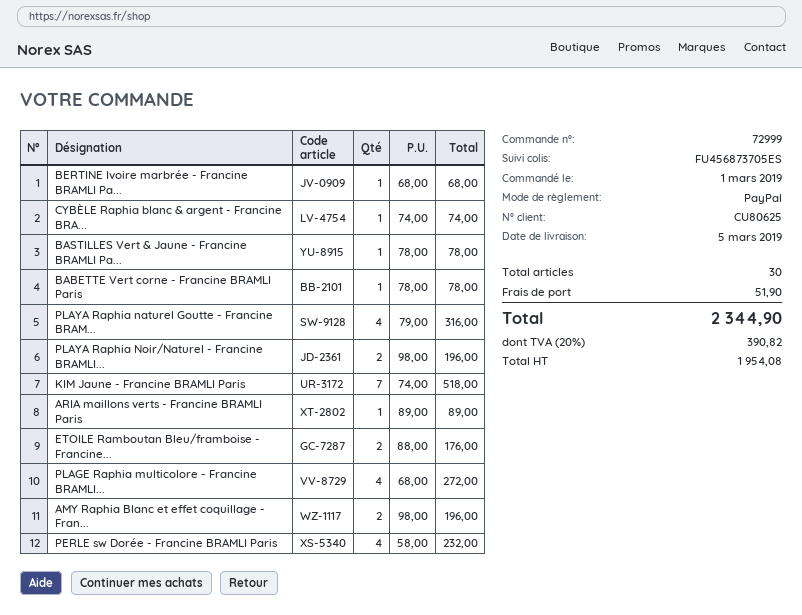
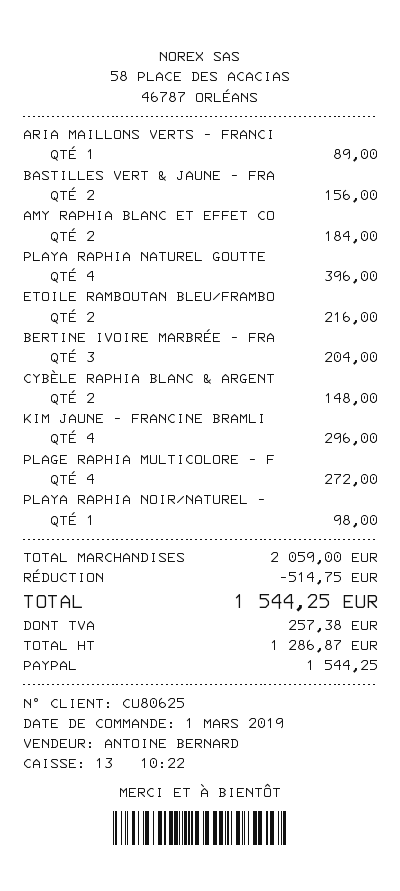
BERTINE Ivoire marbrée - Francine BRAMLI Pa...: 1 for 68.00 -> 3 for 204.00
CYBÈLE Raphia blanc & argent - Francine BRA...: 1 for 74.00 -> 2 for 148.00
BASTILLES Vert & Jaune - Francine BRAMLI Pa...: 1 for 78.00 -> 2 for 156.00
BABETTE Vert corne - Francine BRAMLI Paris: 1 for 78.00 -> none
PLAYA Raphia naturel Goutte - Francine BRAM...: 4 for 316.00 -> 4 for 396.00
PLAYA Raphia Noir/Naturel - Francine BRAMLI...: 2 for 196.00 -> 1 for 98.00
KIM Jaune - Francine BRAMLI Paris: 7 for 518.00 -> 4 for 296.00
ETOILE Ramboutan Bleu/framboise - Francine...: 2 for 176.00 -> 2 for 216.00
AMY Raphia Blanc et effet coquillage - Fran...: 2 for 196.00 -> 2 for 184.00
PERLE sw Dorée - Francine BRAMLI Paris: 4 for 232.00 -> none
discount: none -> 514.75
shipping: 51.90 -> none
net: 1954.08 -> 1286.87
tax: 390.82 -> 257.38
total: 2344.90 -> 1544.25

